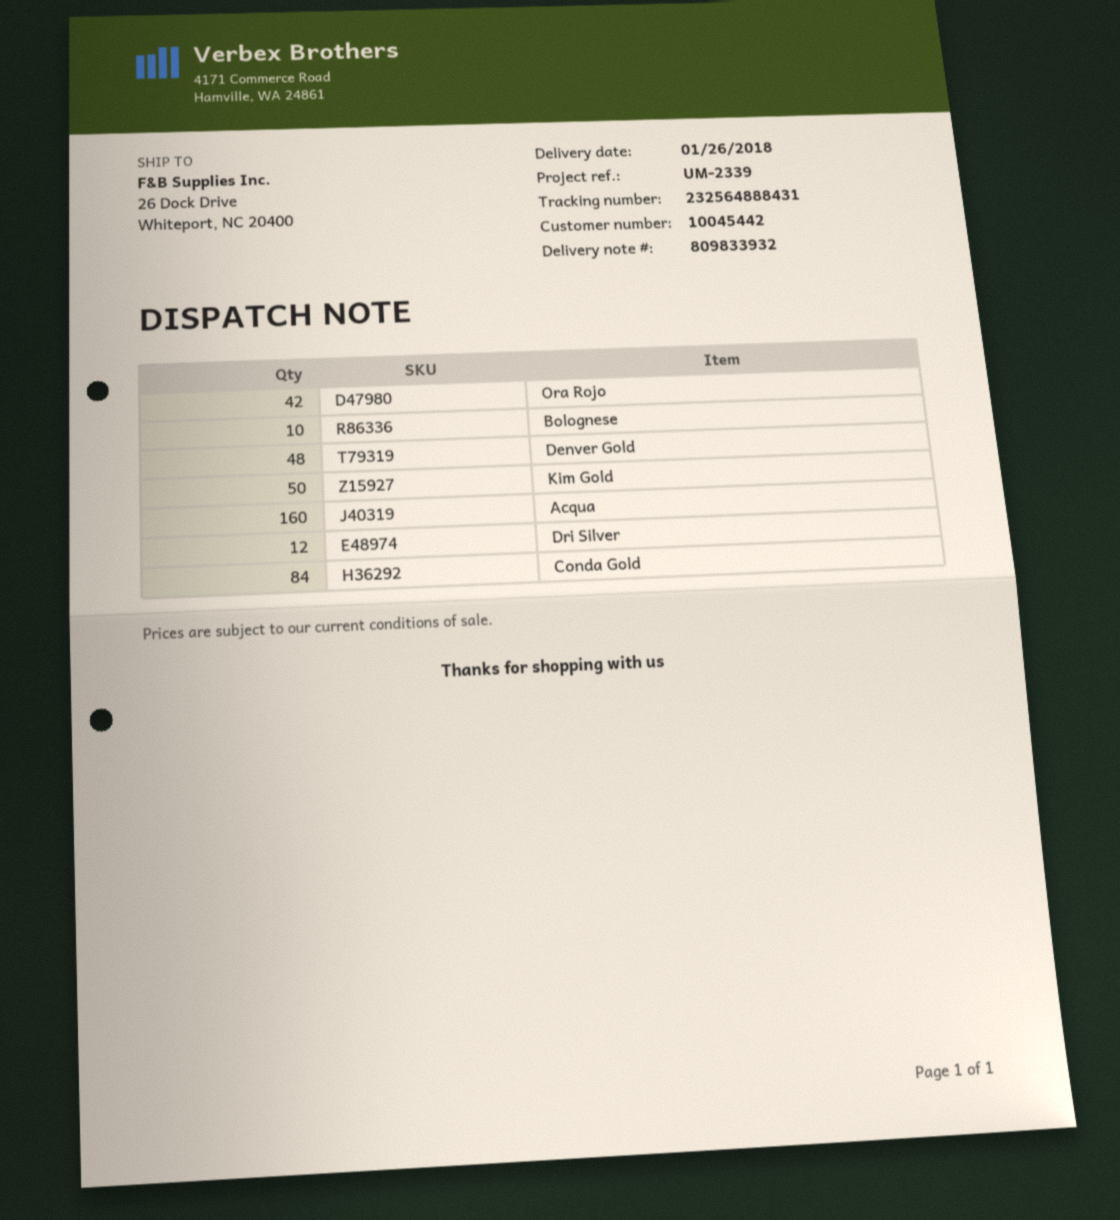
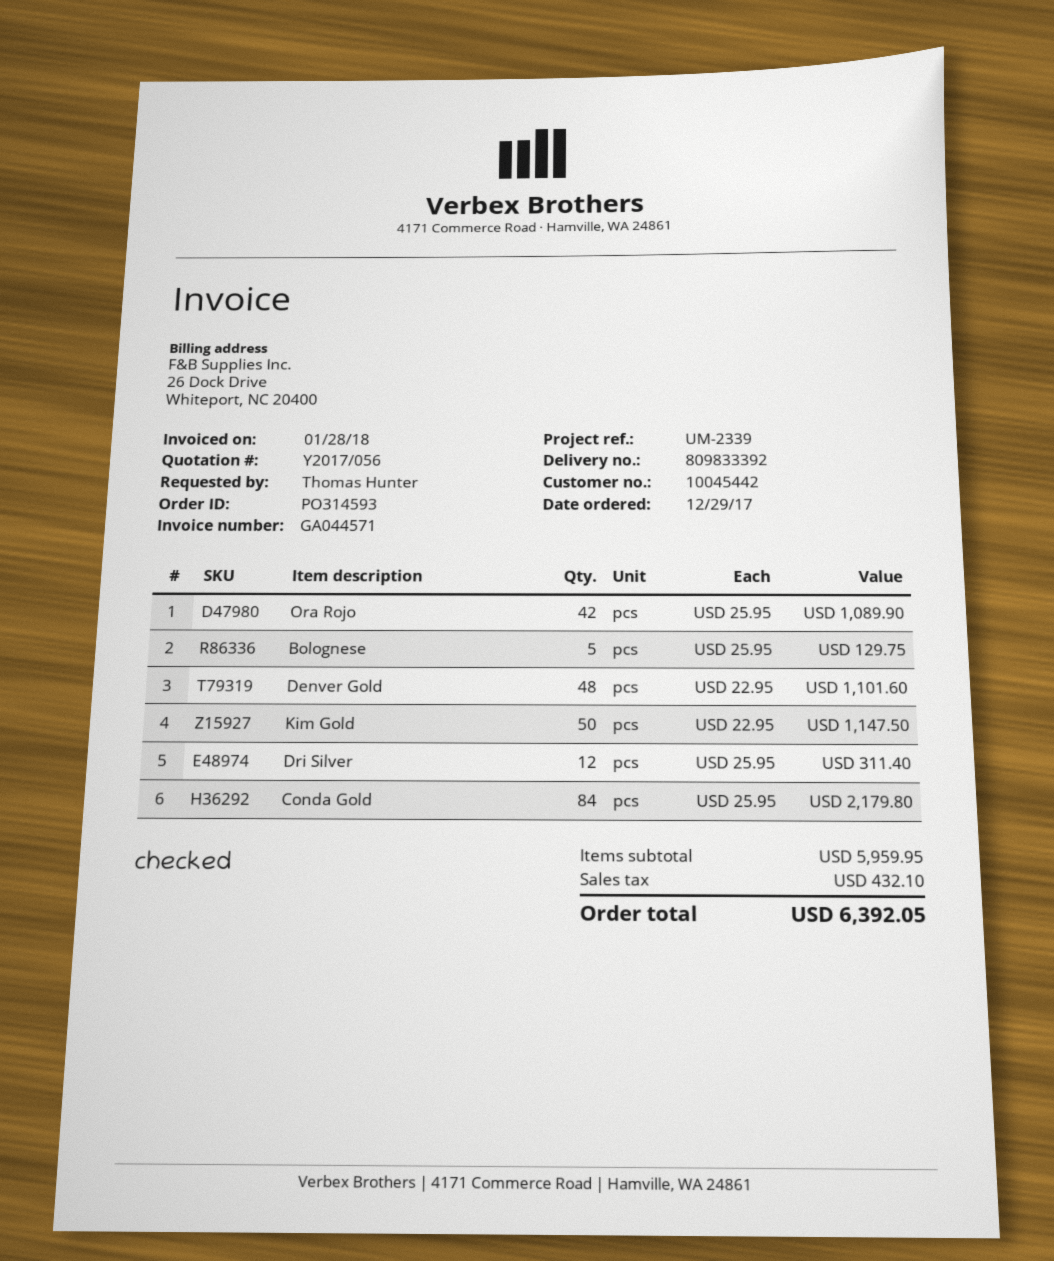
delivery note number: 809833932 -> 809833392
Bolognese: 10 -> 5
Acqua: 160 -> none

